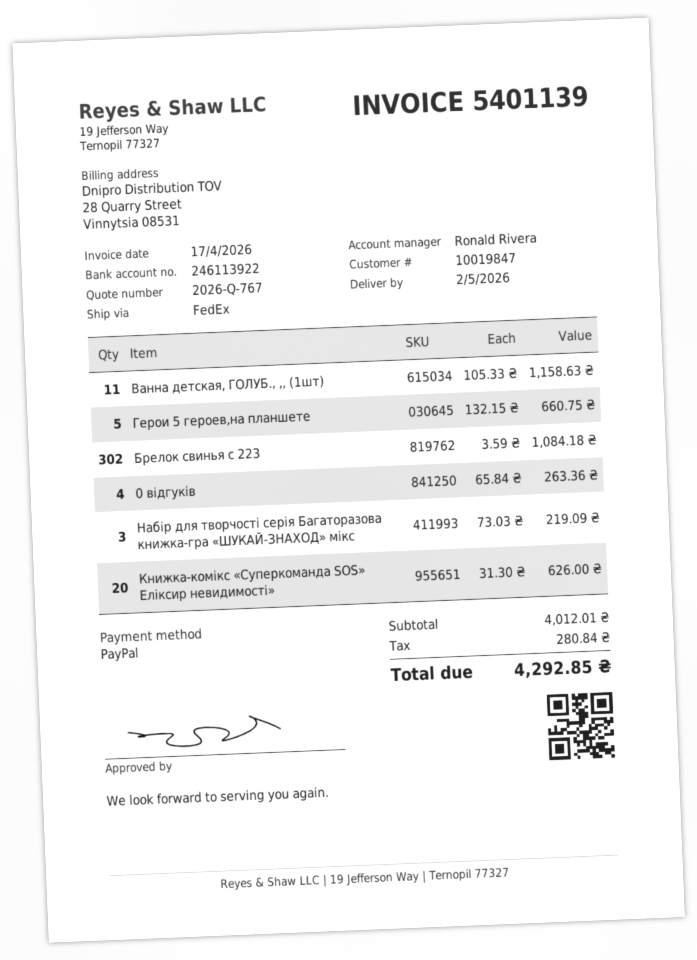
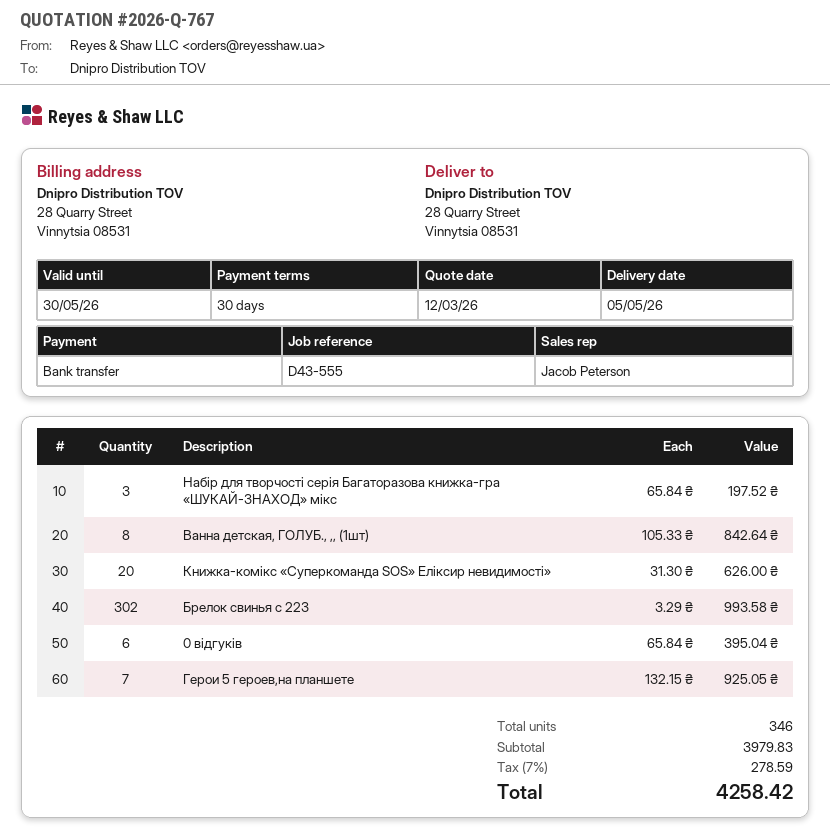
delivery date: 2026-05-02 -> 2026-05-05
sales rep: Ronald Rivera -> Jacob Peterson
payment method: PayPal -> bank transfer
Ванна детская, ГОЛУБ., ,, (1шт): 11 x 105.33 = 1158.63 -> 8 x 105.33 = 842.64
Герои 5 героев,на планшете: 5 x 132.15 = 660.75 -> 7 x 132.15 = 925.05
Брелок свинья с 223: 302 x 3.59 = 1084.18 -> 302 x 3.29 = 993.58
0 відгуків: 4 x 65.84 = 263.36 -> 6 x 65.84 = 395.04
Набір для творчості серія Багаторазова книжка-гра «ШУКАЙ-ЗНАХОД» мікс: 3 x 73.03 = 219.09 -> 3 x 65.84 = 197.52
subtotal: 4012.01 -> 3979.83
tax: 280.84 -> 278.59
total: 4292.85 -> 4258.42

